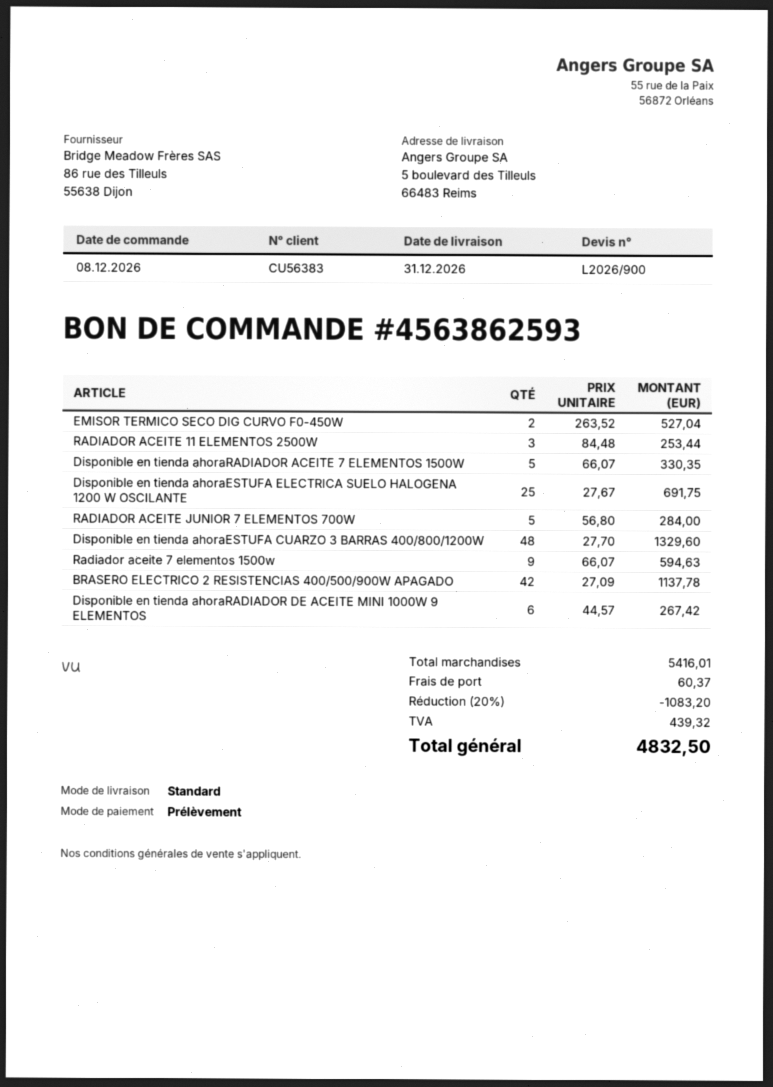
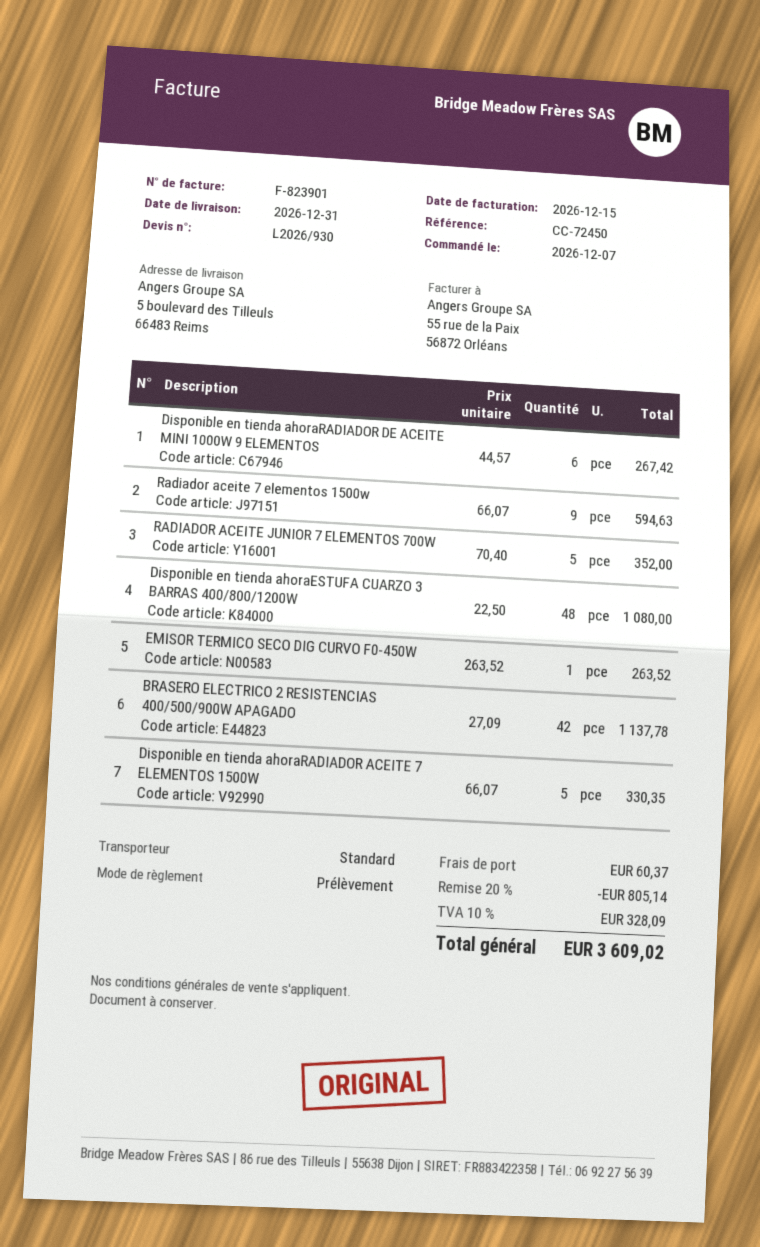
quote number: L2026/900 -> L2026/930
order date: 2026-12-08 -> 2026-12-07
EMISOR TERMICO SECO DIG CURVO F0-450W: 2 x 263.52 = 527.04 -> 1 x 263.52 = 263.52
RADIADOR ACEITE 11 ELEMENTOS 2500W: 3 x 84.48 = 253.44 -> none
Disponible en tienda ahoraESTUFA ELECTRICA SUELO HALOGENA 1200 W OSCILANTE: 25 x 27.67 = 691.75 -> none
RADIADOR ACEITE JUNIOR 7 ELEMENTOS 700W: 5 x 56.80 = 284.00 -> 5 x 70.40 = 352.00
Disponible en tienda ahoraESTUFA CUARZO 3 BARRAS 400/800/1200W: 48 x 27.70 = 1329.60 -> 48 x 22.50 = 1080.00
discount: 20% = 1083.20 -> 20% = 805.14
tax: 439.32 -> 328.09
total: 4832.50 -> 3609.02

